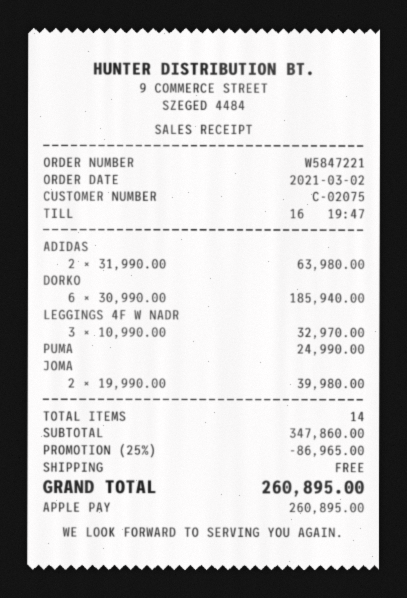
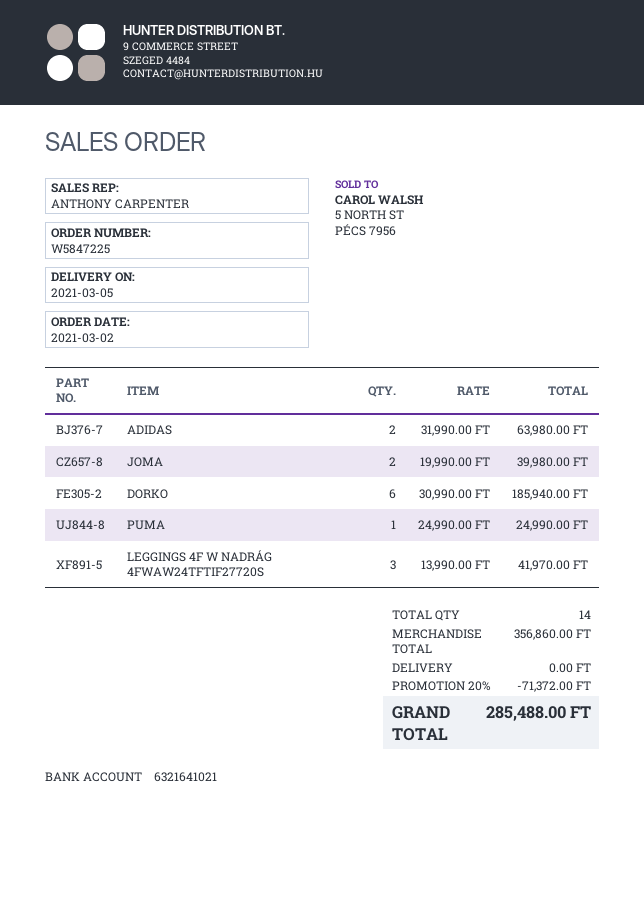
order number: W5847221 -> W5847225
LEGGINGS 4F W NADR: 3 x 10990.00 = 32970.00 -> 3 x 13990.00 = 41970.00
subtotal: 347860.00 -> 356860.00
discount: 25% = 86965.00 -> 20% = 71372.00
total: 260895.00 -> 285488.00

